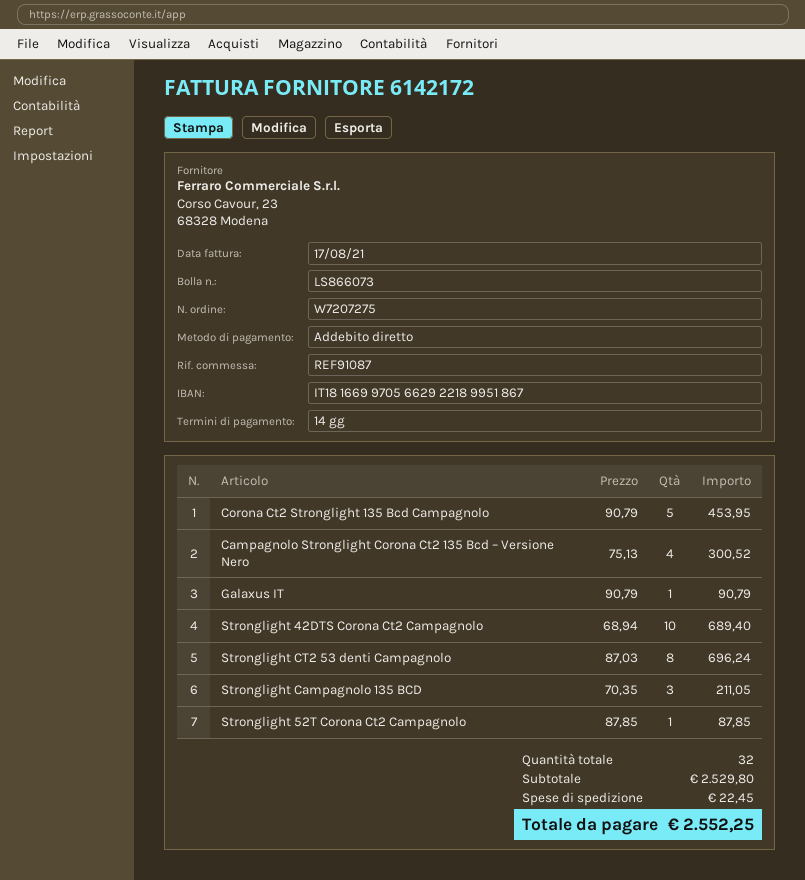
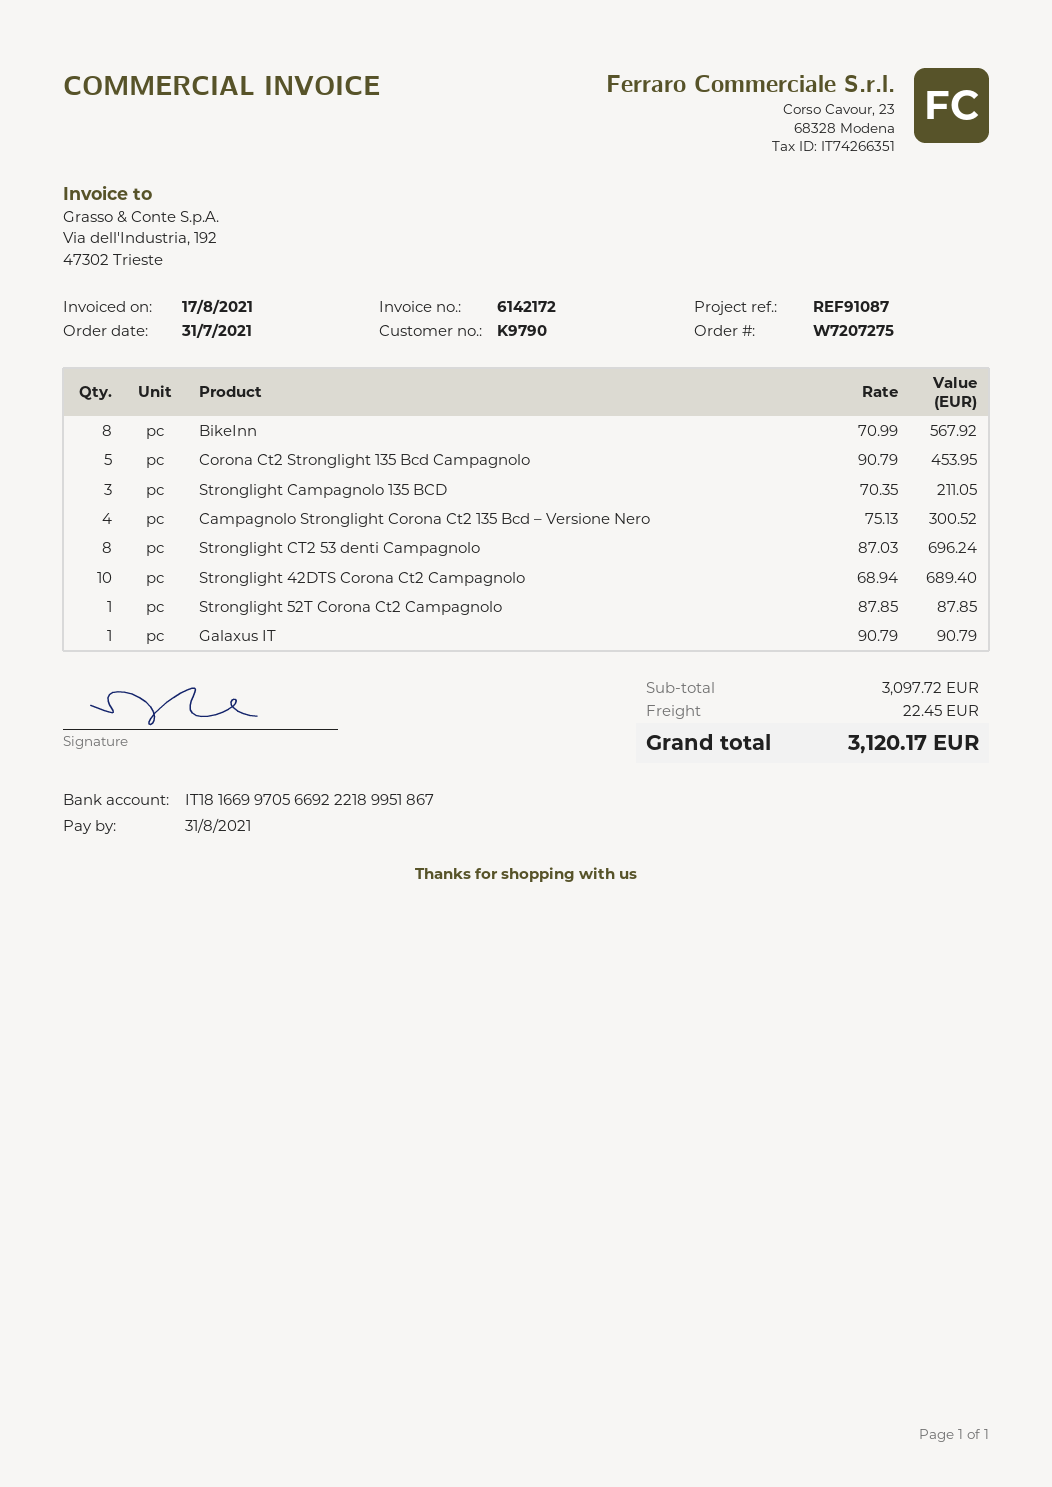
bank account: IT1816699705662922189951867 -> IT1816699705669222189951867
BikeInn: none -> 8 x 70.99 = 567.92
subtotal: 2529.80 -> 3097.72
total: 2552.25 -> 3120.17

